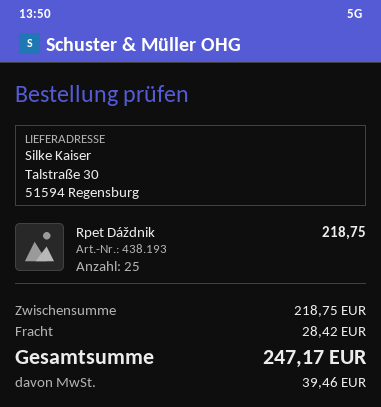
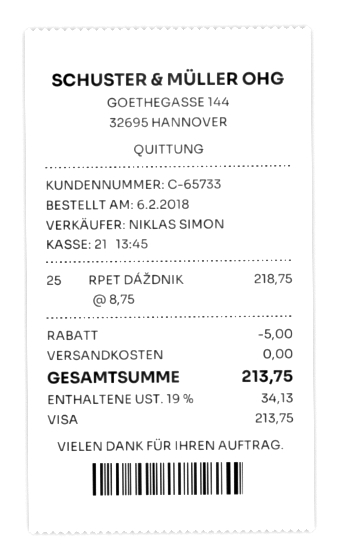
discount: none -> 5.00
shipping: 28.42 -> 0.00
tax: 39.46 -> 34.13
total: 247.17 -> 213.75

